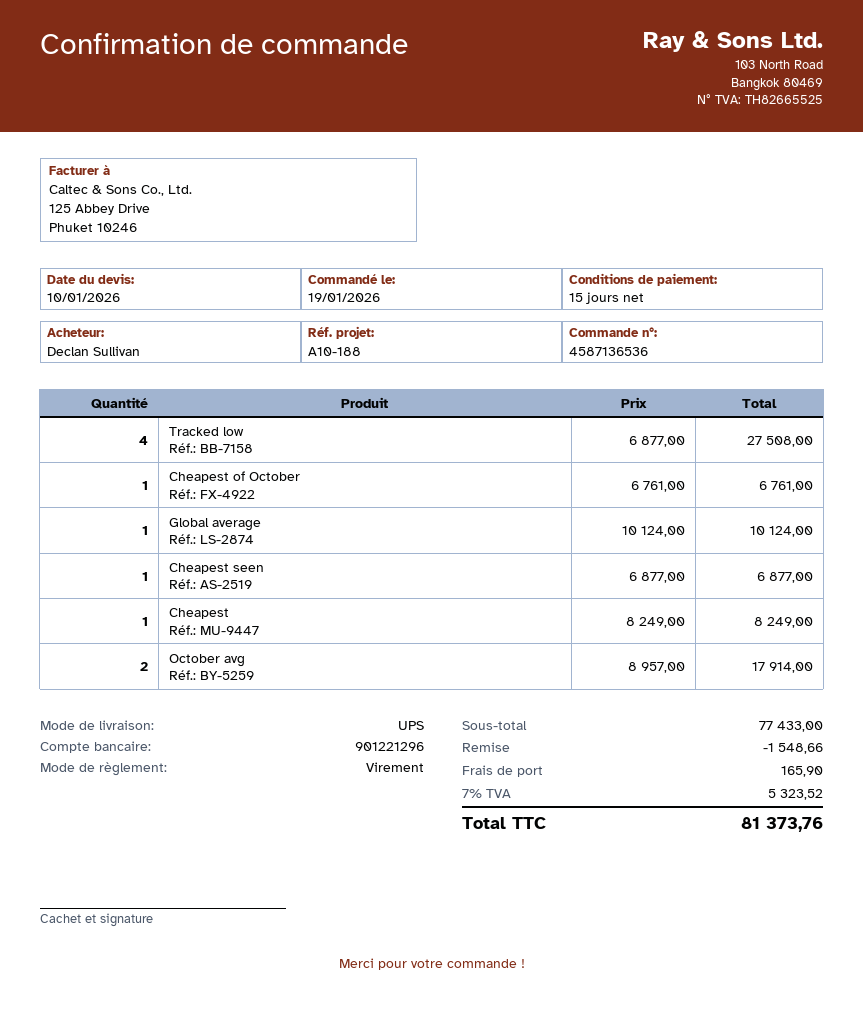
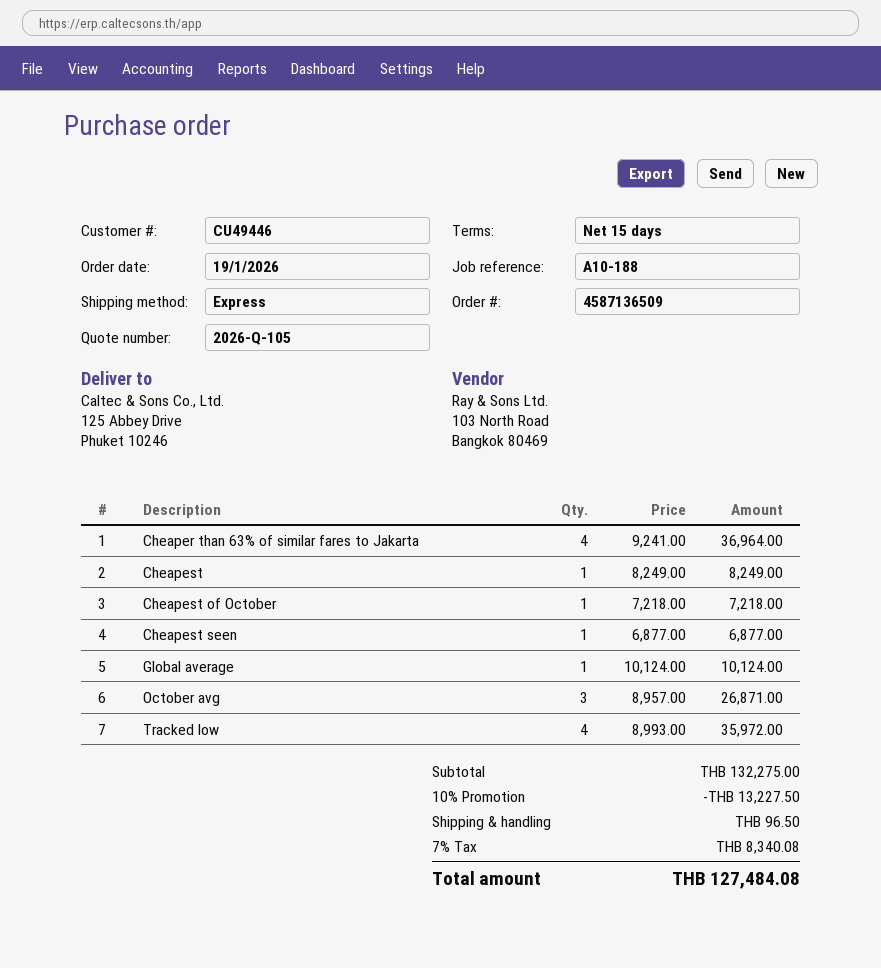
order number: 4587136536 -> 4587136509
shipping method: UPS -> express
Tracked low: 4 x 6877.00 = 27508.00 -> 4 x 8993.00 = 35972.00
Cheapest of October: 1 x 6761.00 = 6761.00 -> 1 x 7218.00 = 7218.00
October avg: 2 x 8957.00 = 17914.00 -> 3 x 8957.00 = 26871.00
Cheaper than 63% of similar fares to Jakarta: none -> 4 x 9241.00 = 36964.00
subtotal: 77433.00 -> 132275.00
discount: 1548.66 -> 13227.50
shipping: 165.90 -> 96.50
tax: 7% = 5323.52 -> 7% = 8340.08
total: 81373.76 -> 127484.08

